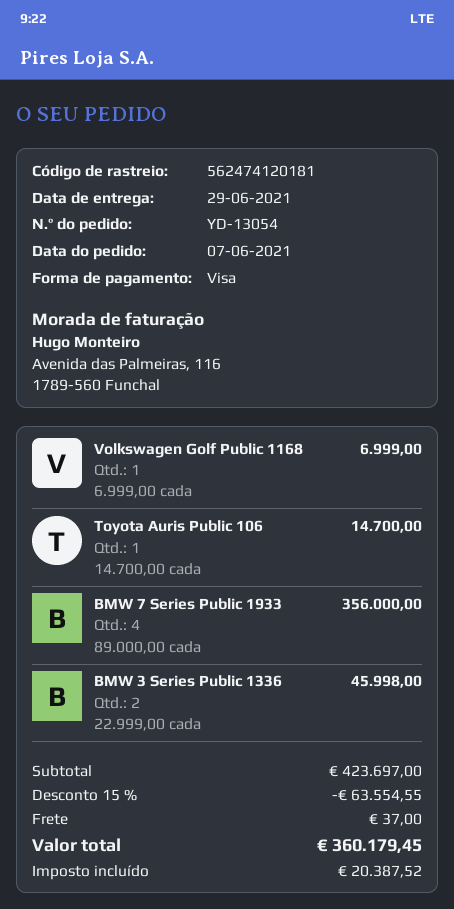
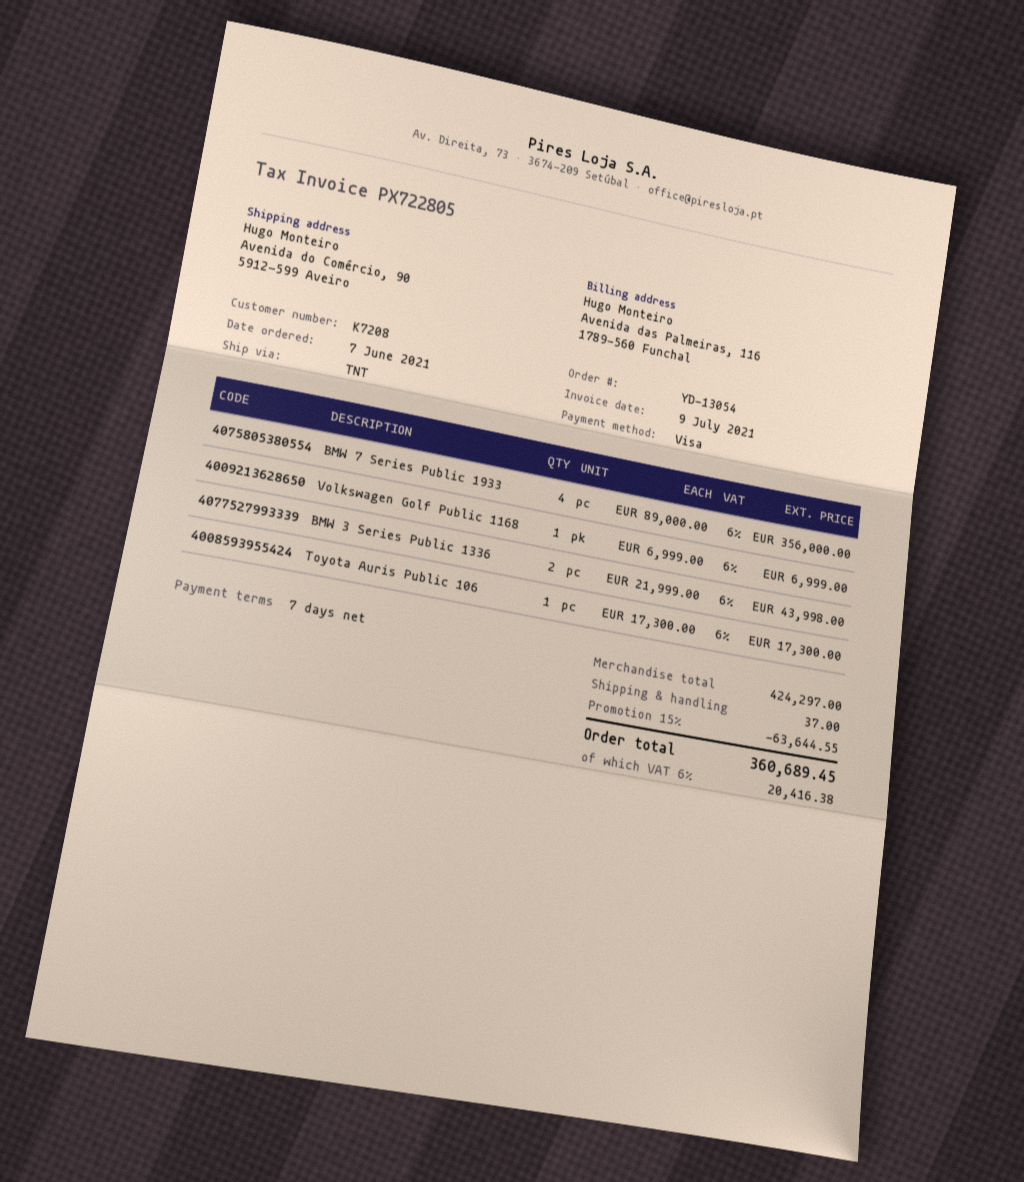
Toyota Auris Public 106: 1 x 14700.00 = 14700.00 -> 1 x 17300.00 = 17300.00
BMW 3 Series Public 1336: 2 x 22999.00 = 45998.00 -> 2 x 21999.00 = 43998.00
subtotal: 423697.00 -> 424297.00
discount: 15% = 63554.55 -> 15% = 63644.55
tax: 20387.52 -> 20416.38
total: 360179.45 -> 360689.45

